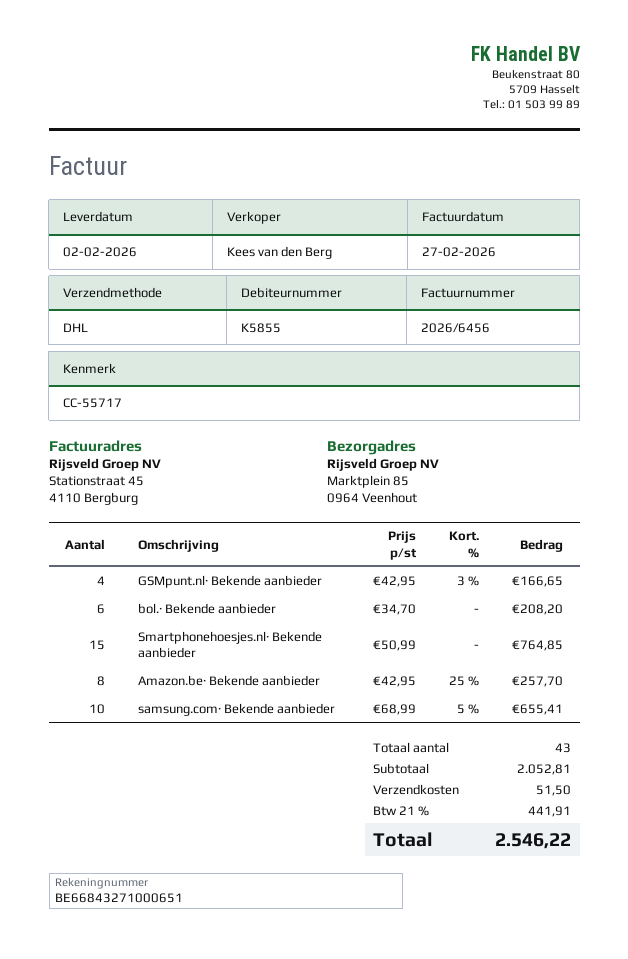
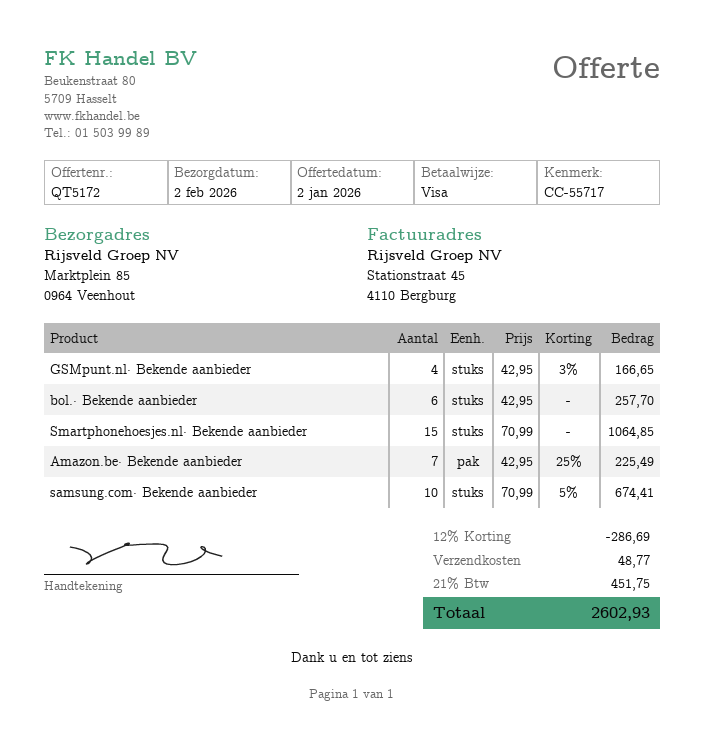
bol.· Bekende aanbieder: 6 x 34.70 = 208.20 -> 6 x 42.95 = 257.70
Smartphonehoesjes.nl· Bekende aanbieder: 15 x 50.99 = 764.85 -> 15 x 70.99 = 1064.85
Amazon.be· Bekende aanbieder: 8 x 42.95 - 25% = 257.70 -> 7 x 42.95 - 25% = 225.49
samsung.com· Bekende aanbieder: 10 x 68.99 - 5% = 655.41 -> 10 x 70.99 - 5% = 674.41
discount: none -> 12% = 286.69
shipping: 51.50 -> 48.77
tax: 21% = 441.91 -> 21% = 451.75
total: 2546.22 -> 2602.93

